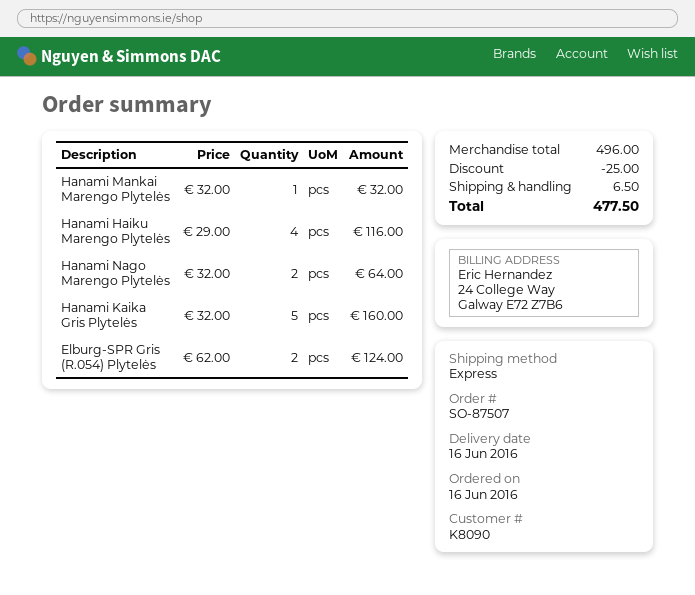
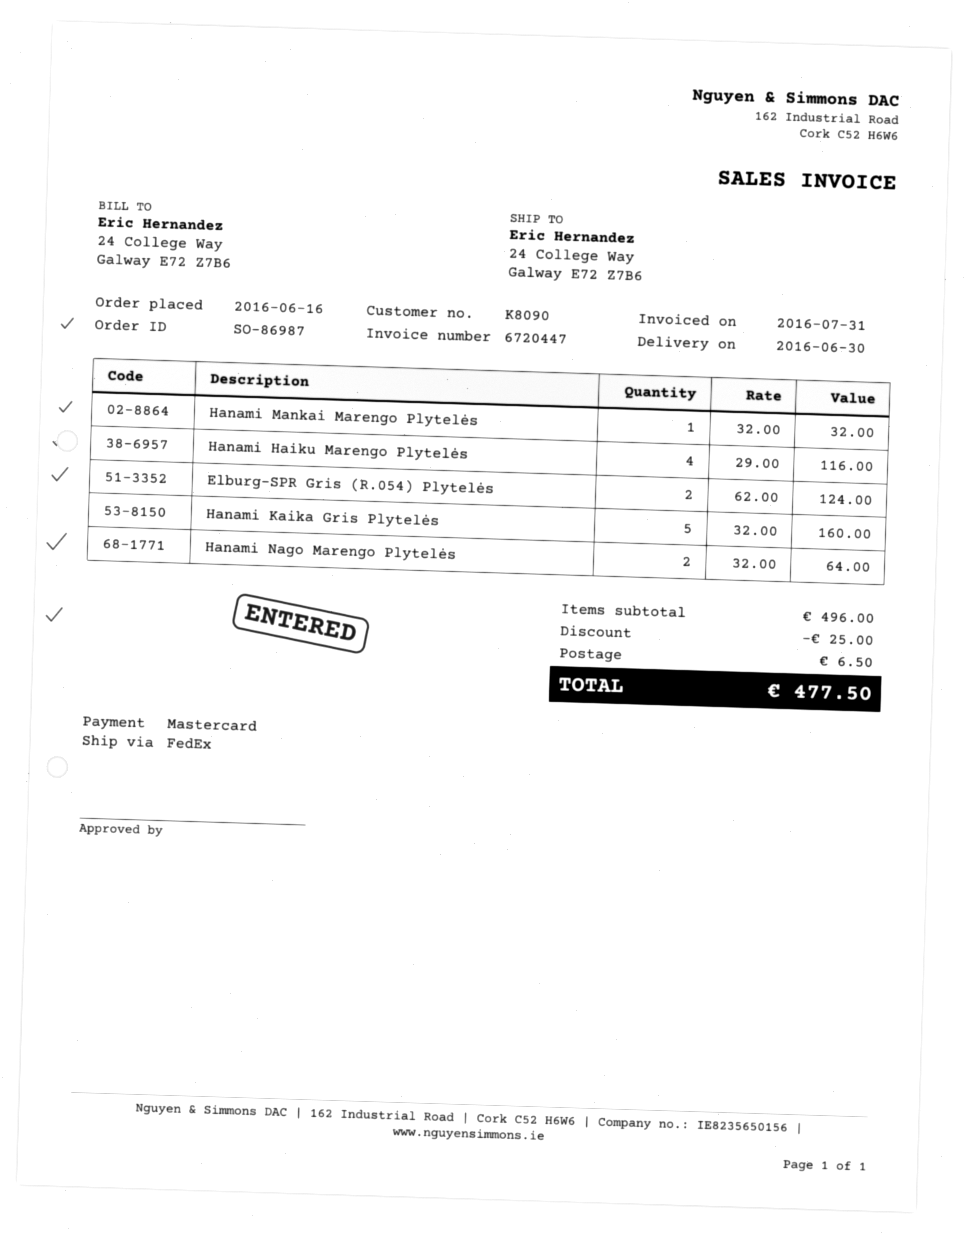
order number: SO-87507 -> SO-86987
delivery date: 2016-06-16 -> 2016-06-30
shipping method: express -> FedEx

